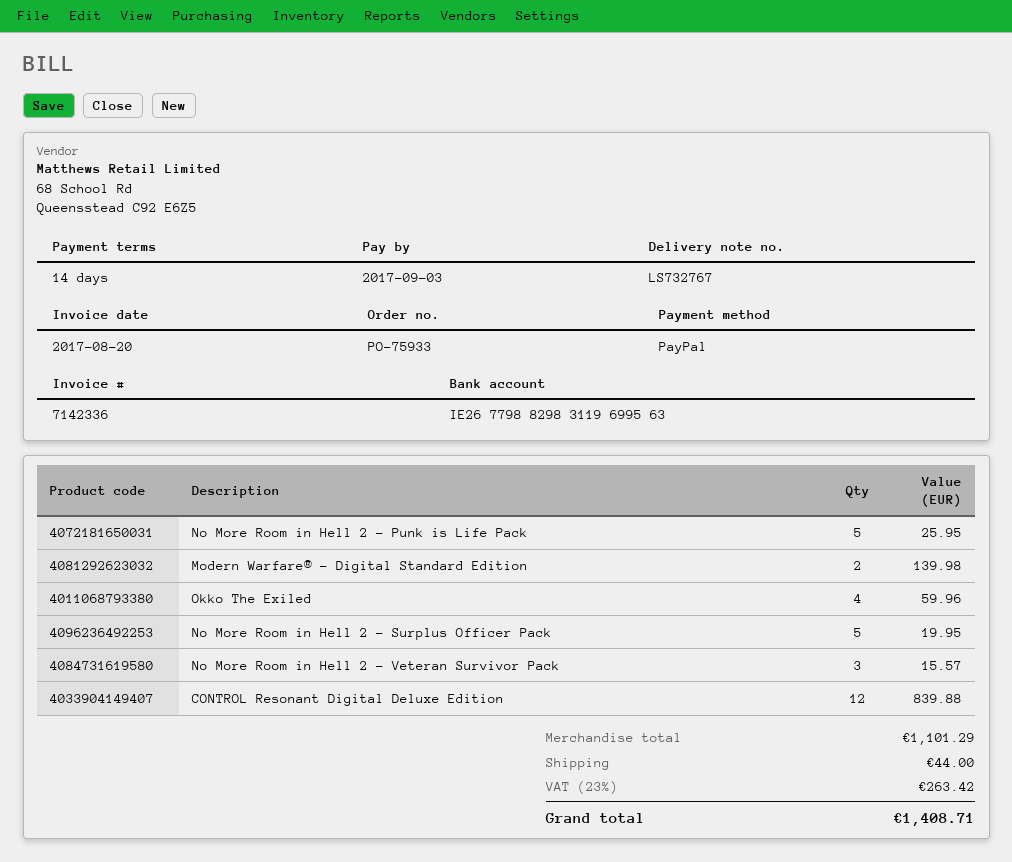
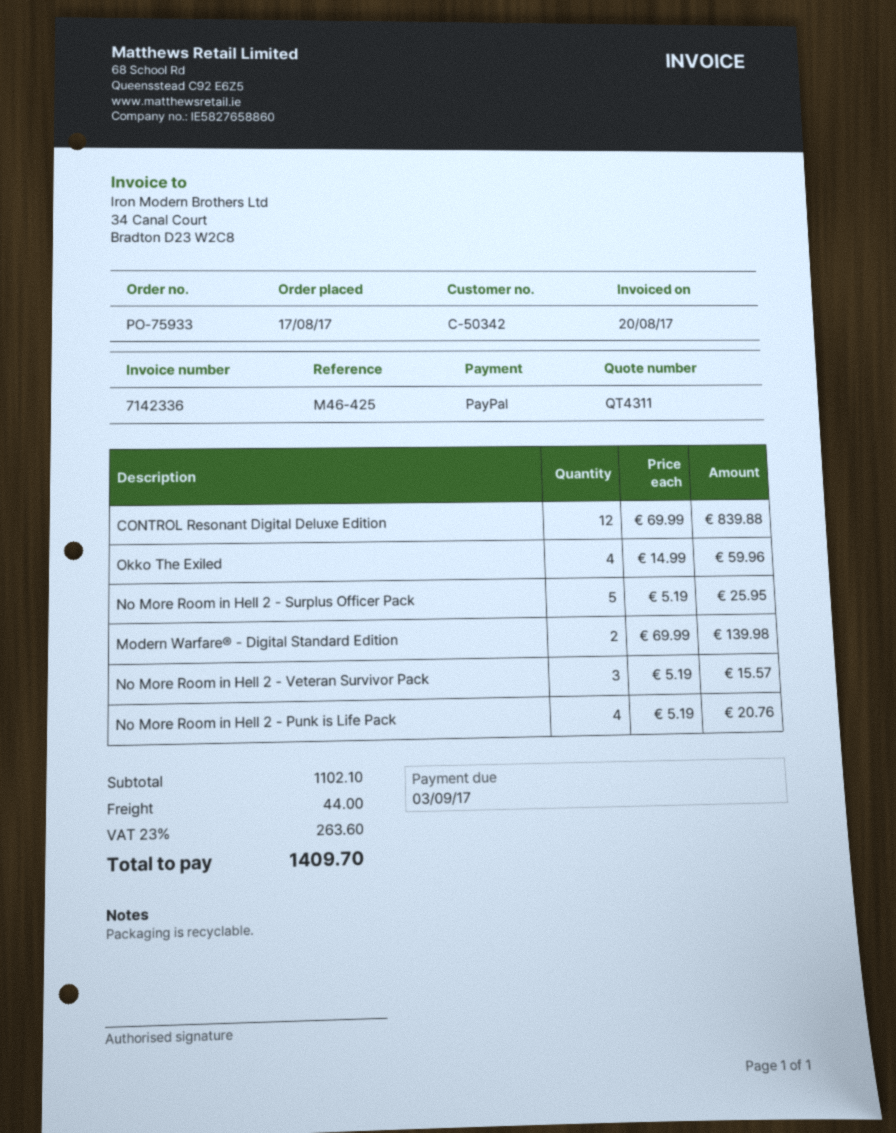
No More Room in Hell 2 - Punk is Life Pack: 5 for 25.95 -> 4 for 20.76
No More Room in Hell 2 - Surplus Officer Pack: 5 for 19.95 -> 5 for 25.95
subtotal: 1101.29 -> 1102.10
tax: 23% = 263.42 -> 23% = 263.60
total: 1408.71 -> 1409.70

